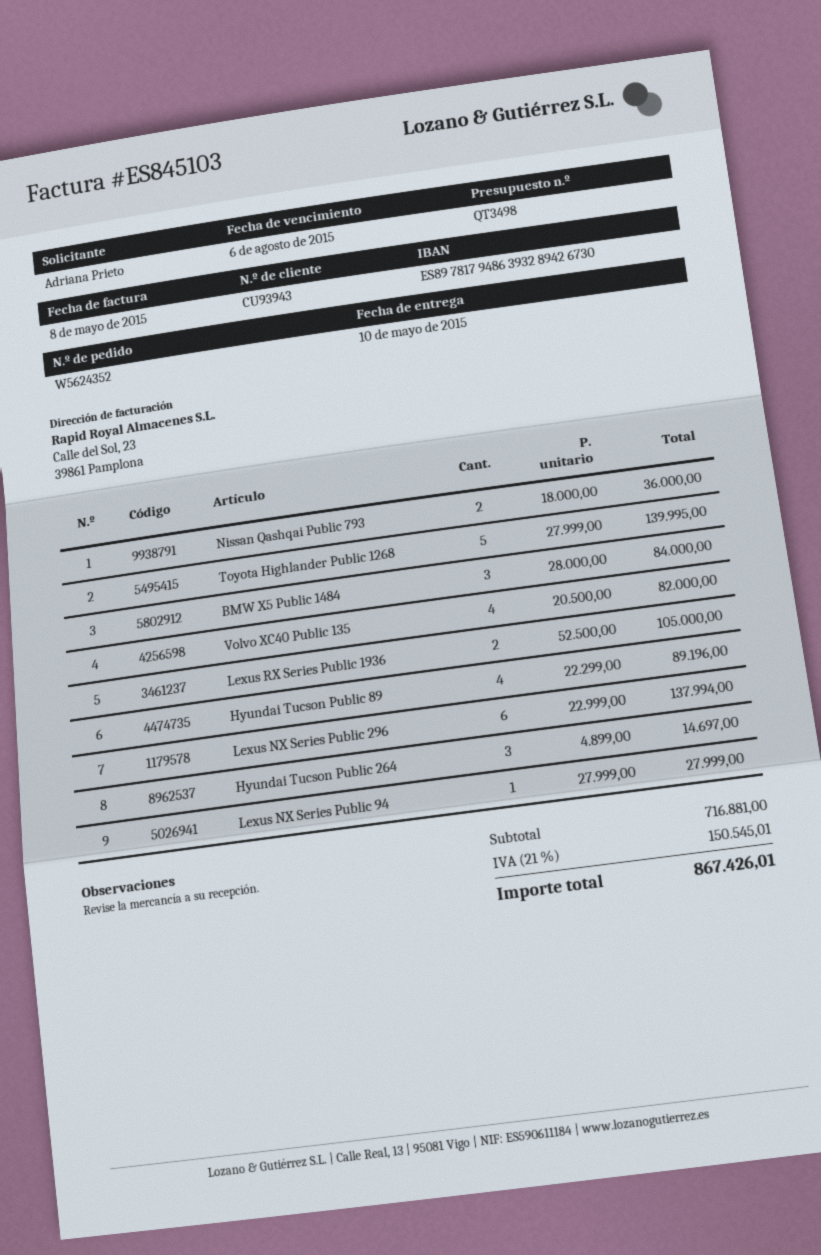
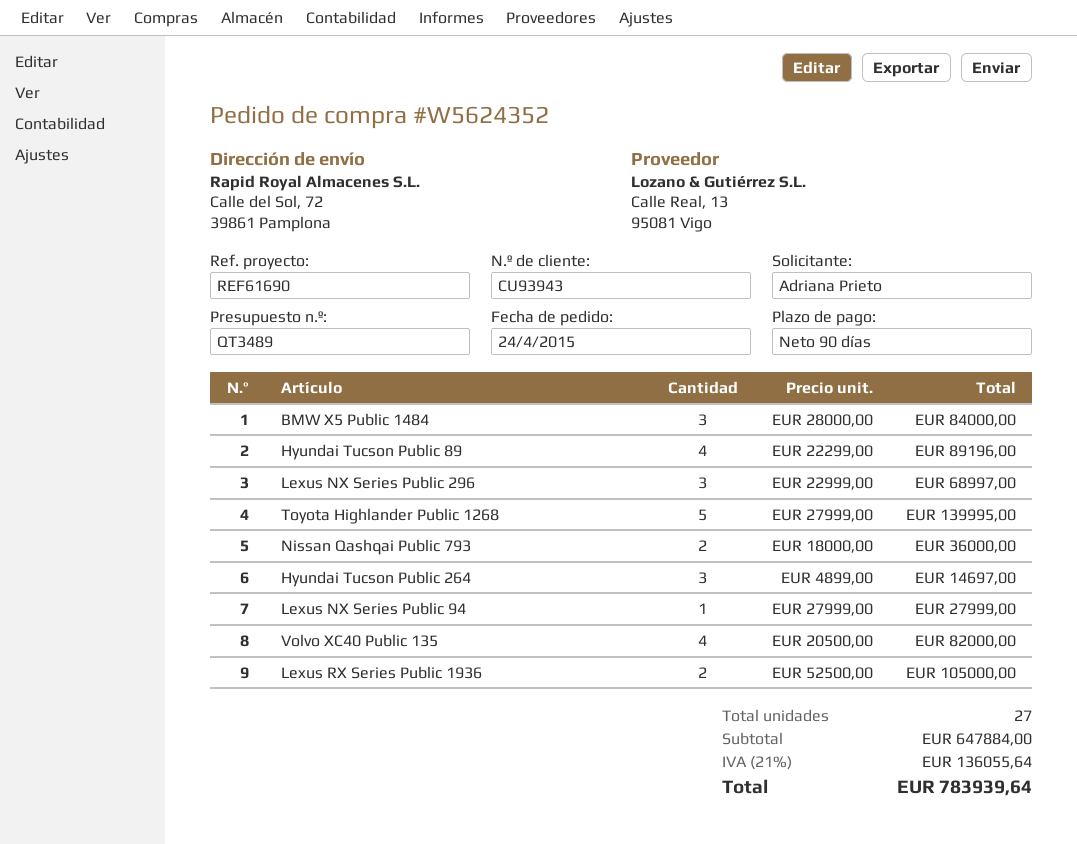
quote number: QT3498 -> QT3489
Lexus NX Series Public 296: 6 x 22999.00 = 137994.00 -> 3 x 22999.00 = 68997.00
subtotal: 716881.00 -> 647884.00
tax: 21% = 150545.01 -> 21% = 136055.64
total: 867426.01 -> 783939.64

